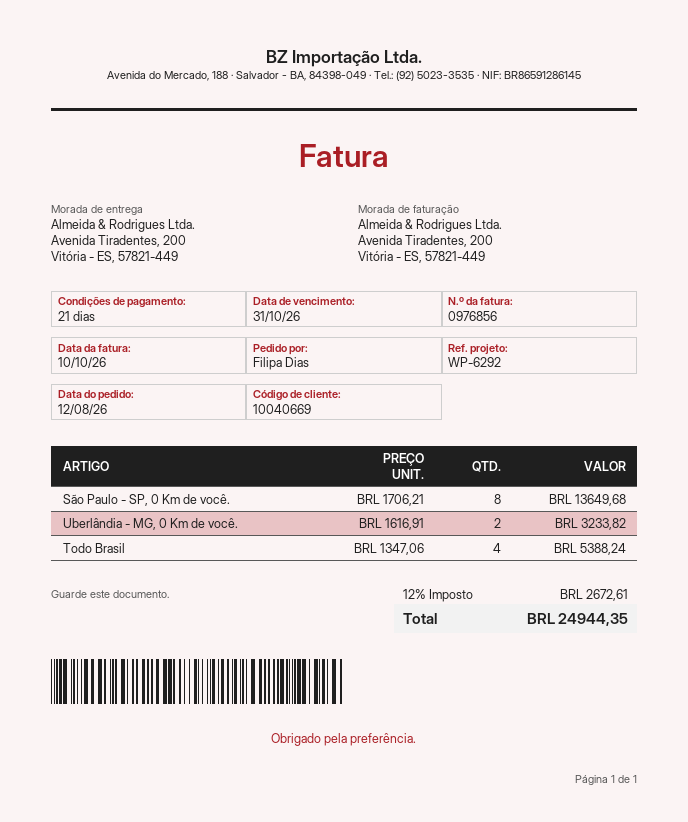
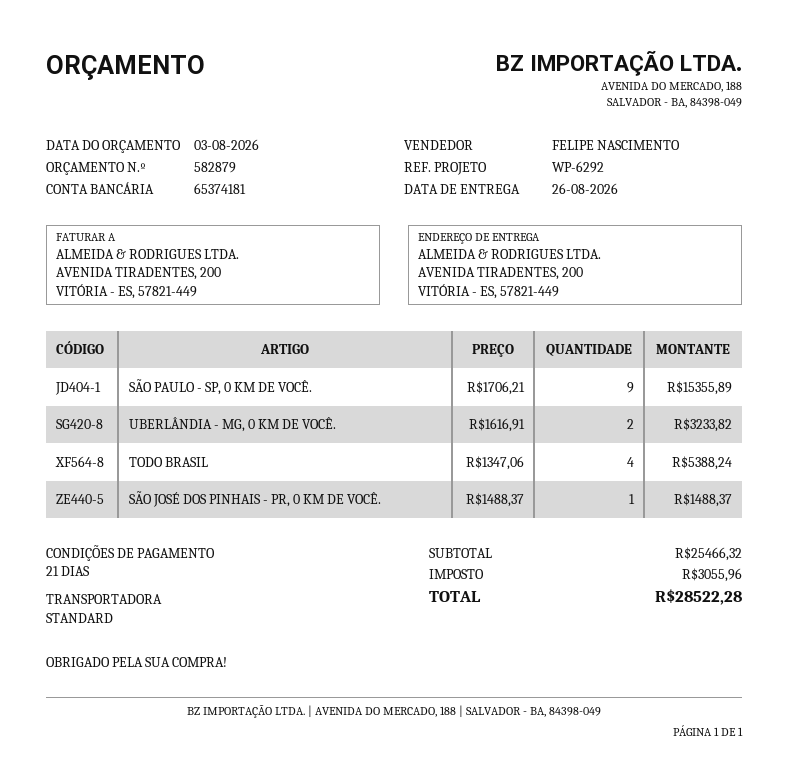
São Paulo - SP, 0 Km de você.: 8 x 1706.21 = 13649.68 -> 9 x 1706.21 = 15355.89
SÃO JOSÉ DOS PINHAIS - PR, 0 KM DE VOCÊ.: none -> 1 x 1488.37 = 1488.37
tax: 2672.61 -> 3055.96
total: 24944.35 -> 28522.28

